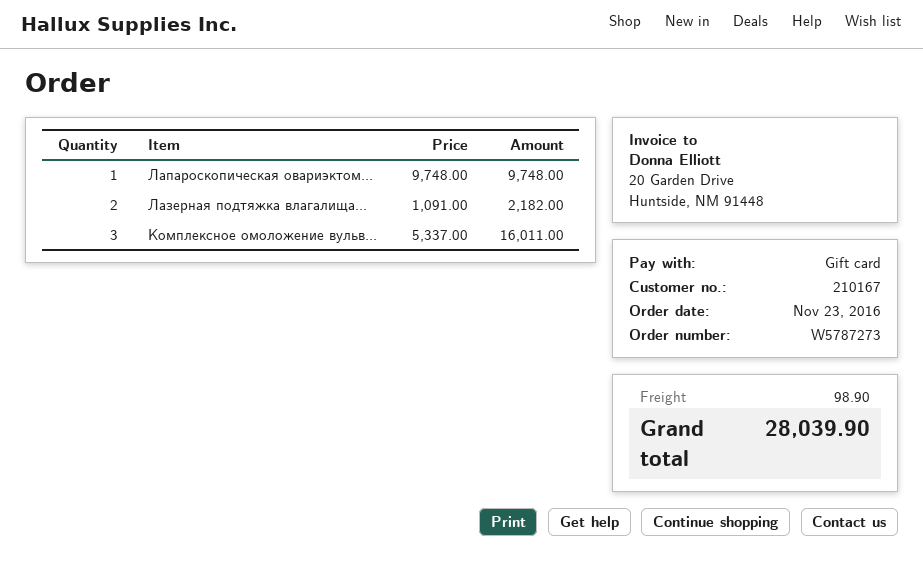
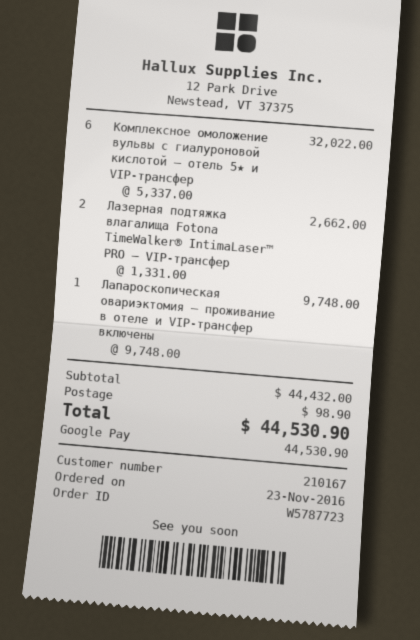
order number: W5787273 -> W5787723
payment method: gift card -> Google Pay
Лазерная подтяжка влагалища...: 2 x 1091.00 = 2182.00 -> 2 x 1331.00 = 2662.00
Комплексное омоложение вульв...: 3 x 5337.00 = 16011.00 -> 6 x 5337.00 = 32022.00
total: 28039.90 -> 44530.90

